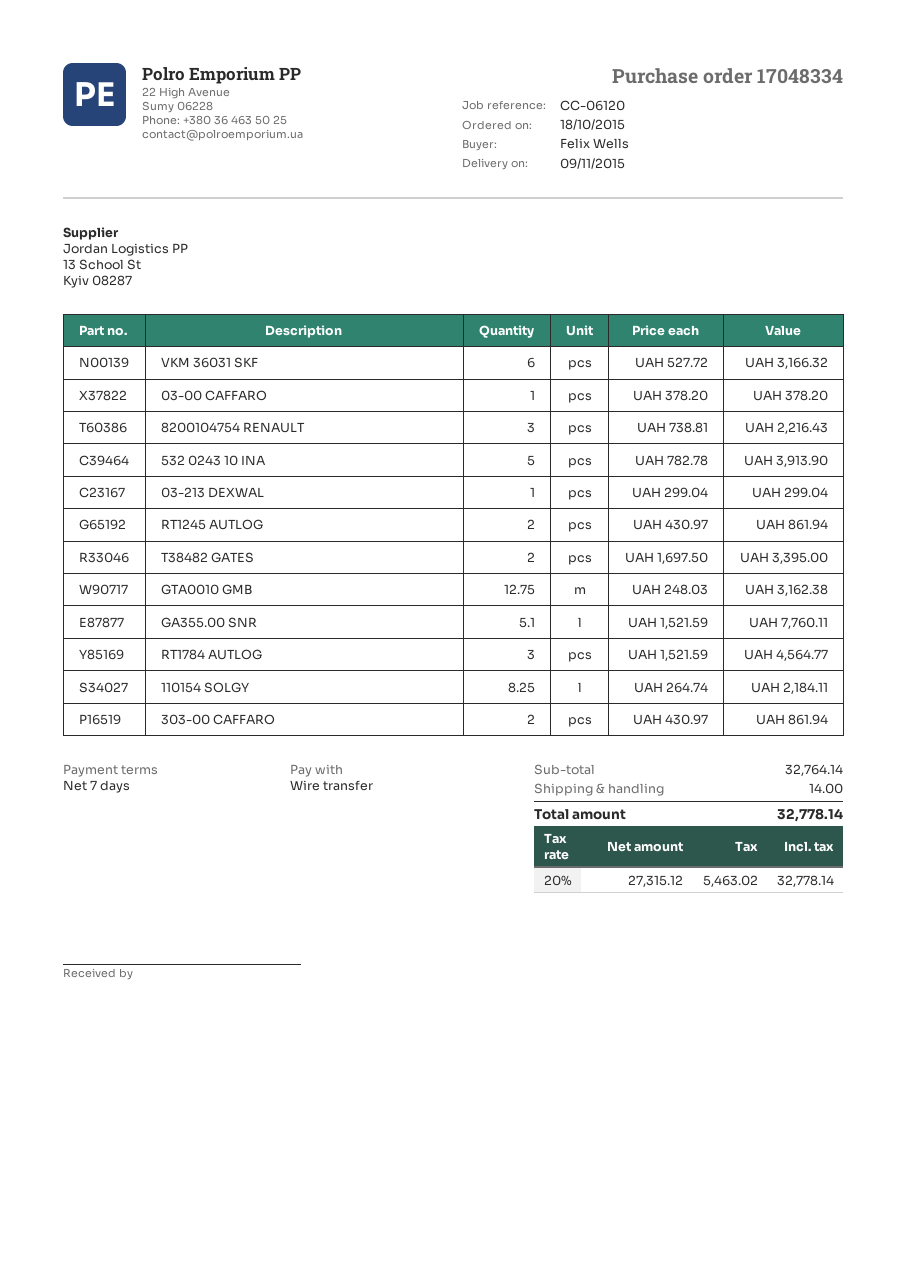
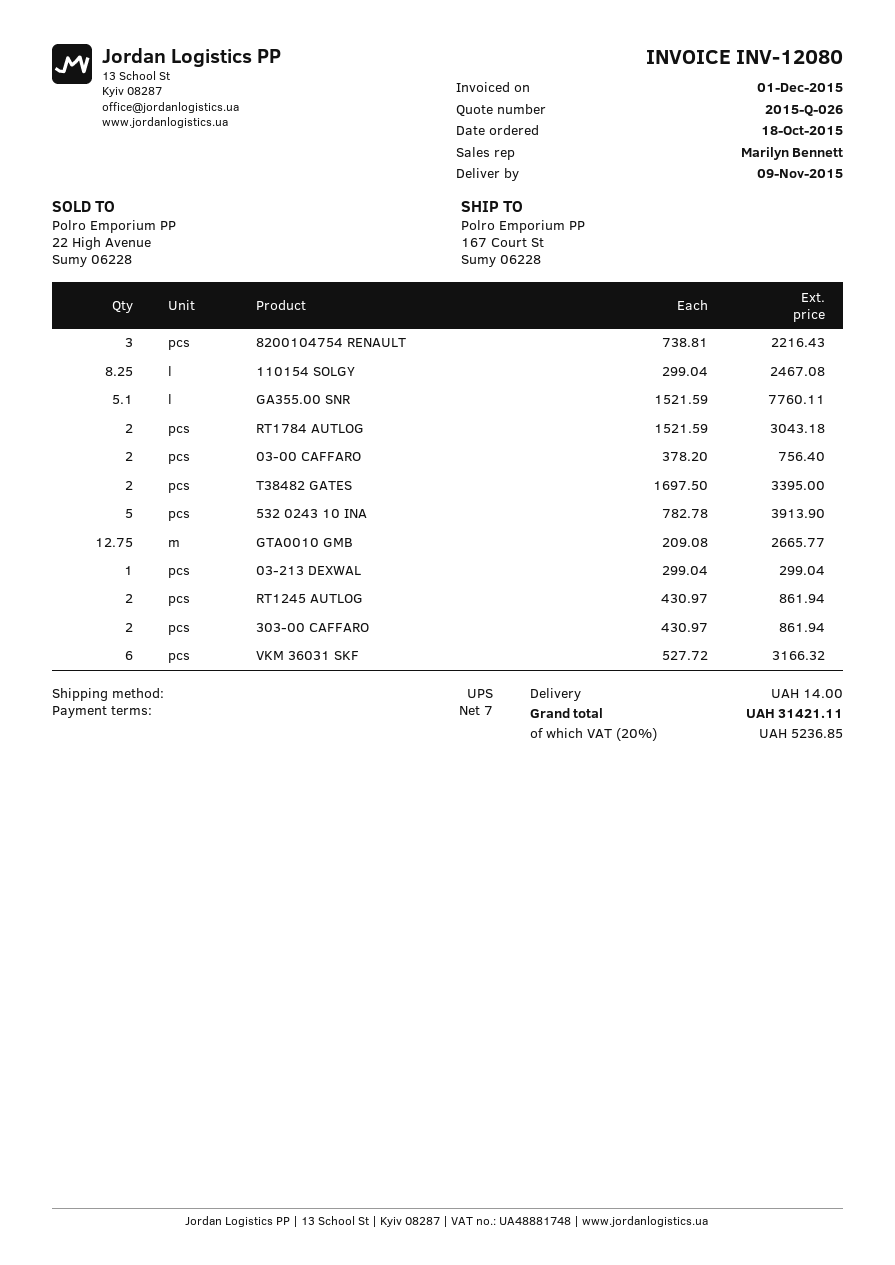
03-00 CAFFARO: 1 x 378.20 = 378.20 -> 2 x 378.20 = 756.40
GTA0010 GMB: 12.75 x 248.03 = 3162.38 -> 12.75 x 209.08 = 2665.77
RT1784 AUTLOG: 3 x 1521.59 = 4564.77 -> 2 x 1521.59 = 3043.18
110154 SOLGY: 8.25 x 264.74 = 2184.11 -> 8.25 x 299.04 = 2467.08
tax: 20% = 5463.02 -> 20% = 5236.85
total: 32778.14 -> 31421.11

